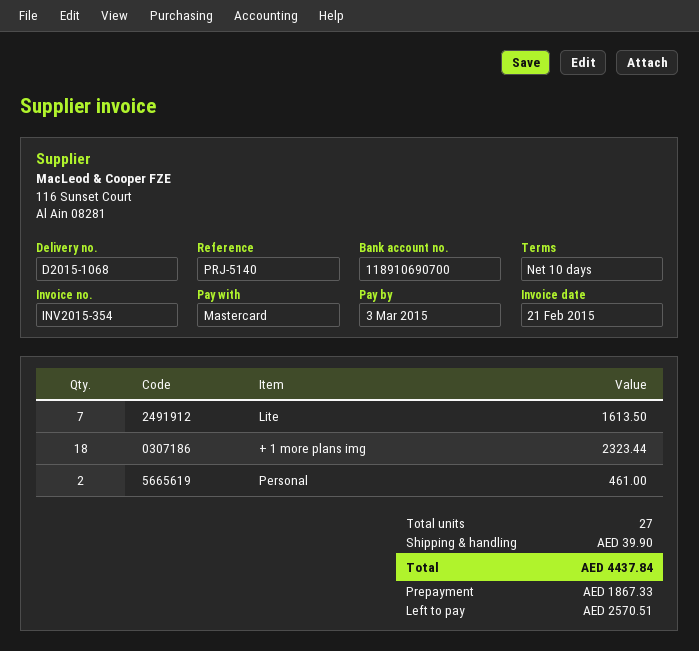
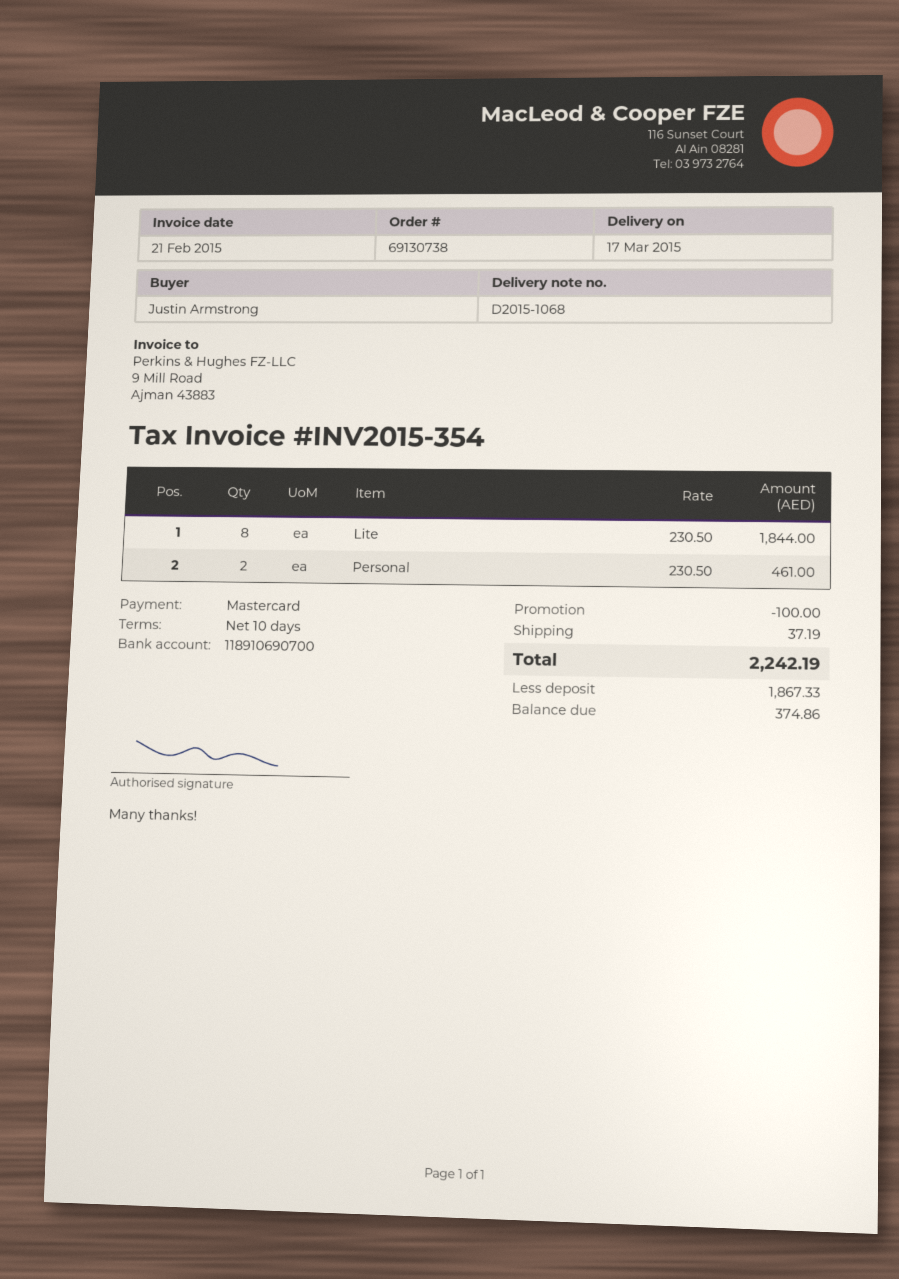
Lite: 7 for 1613.50 -> 8 for 1844.00
+ 1 more plans img: 18 for 2323.44 -> none
discount: none -> 100.00
shipping: 39.90 -> 37.19
total: 4437.84 -> 2242.19
balance: 2570.51 -> 374.86

